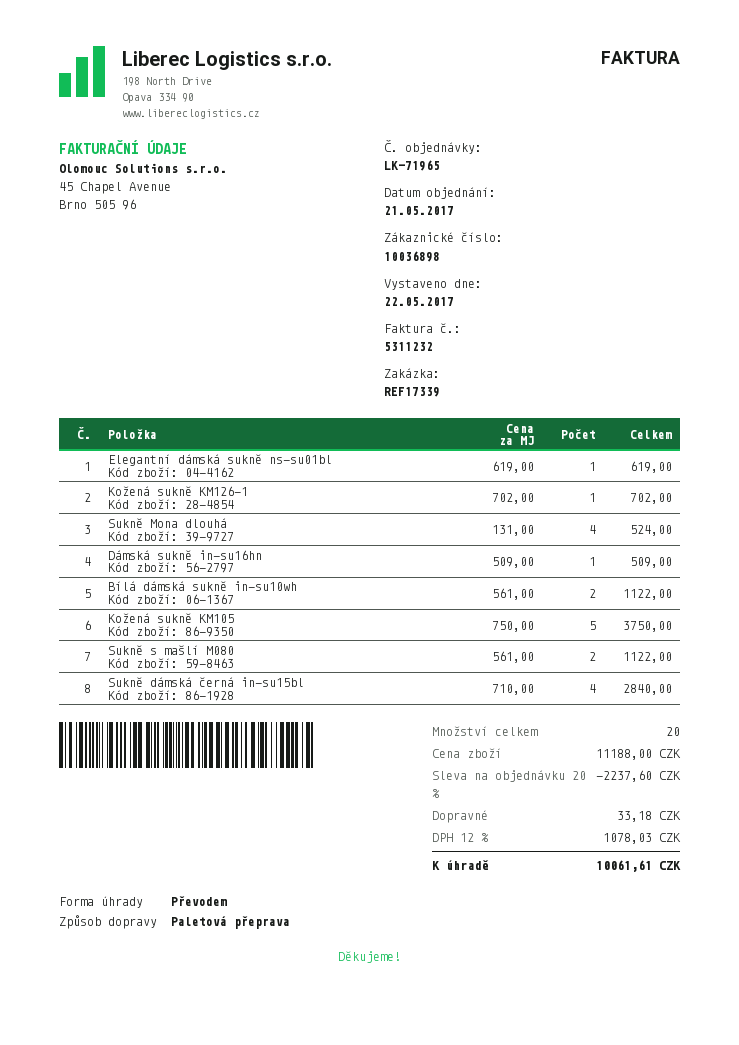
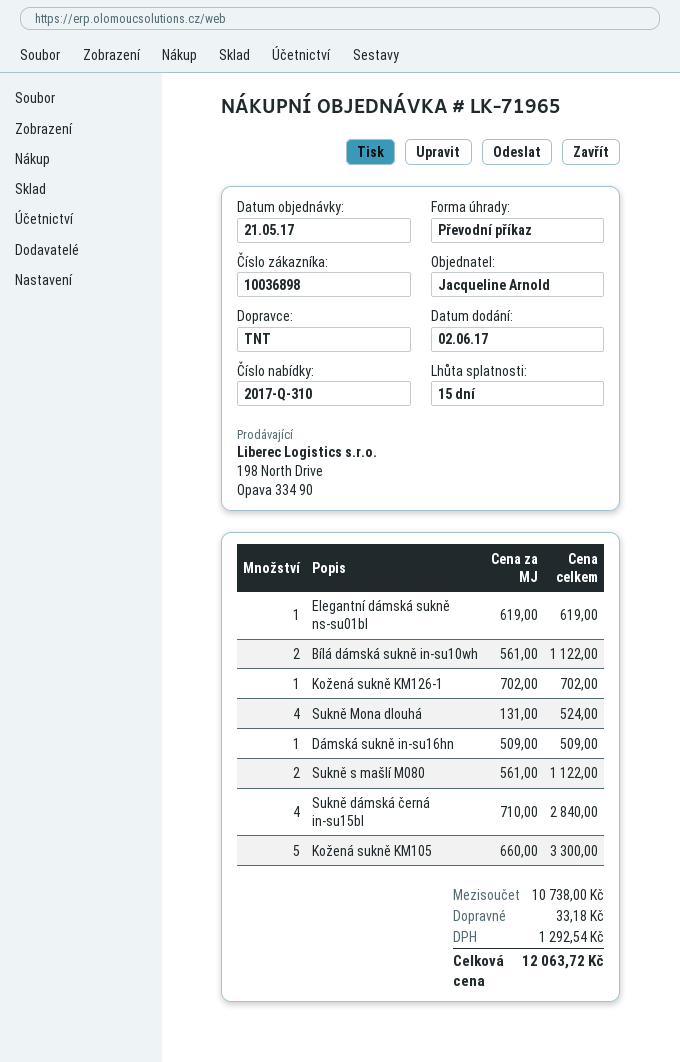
shipping method: pallet freight -> TNT
Kožená sukně KM105: 5 x 750.00 = 3750.00 -> 5 x 660.00 = 3300.00
subtotal: 11188.00 -> 10738.00
discount: 20% = 2237.60 -> none
tax: 1078.03 -> 1292.54
total: 10061.61 -> 12063.72

